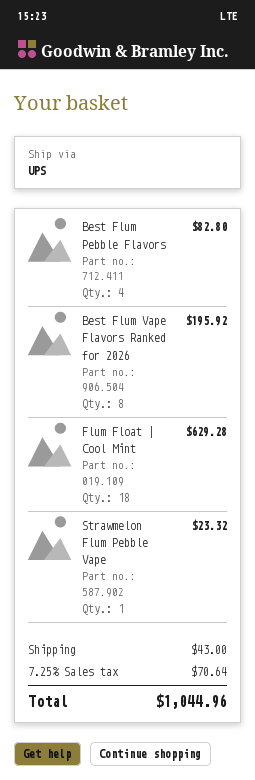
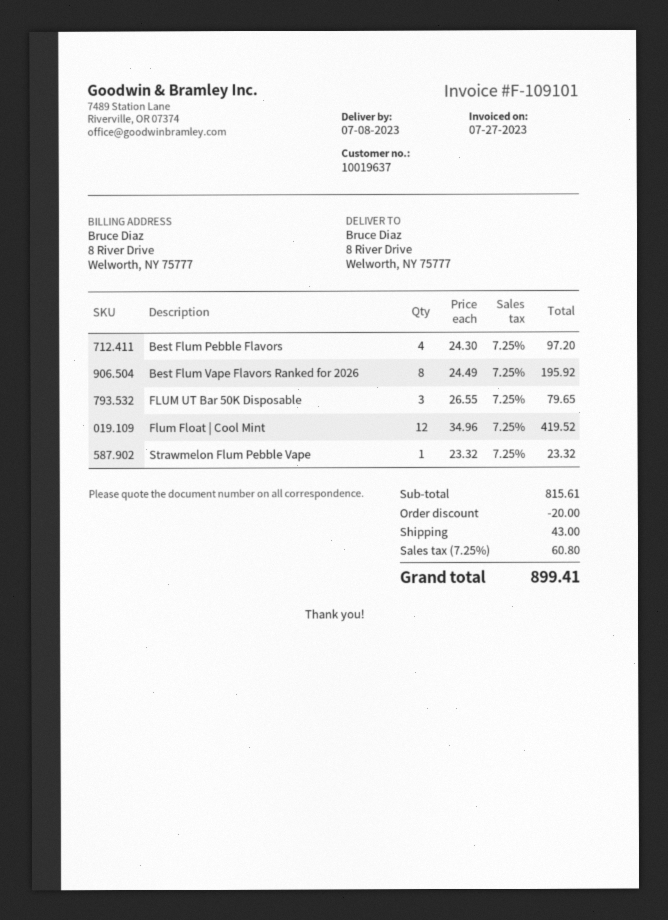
Best Flum Pebble Flavors: 4 for 82.80 -> 4 for 97.20
Flum Float | Cool Mint: 18 for 629.28 -> 12 for 419.52
FLUM UT Bar 50K Disposable: none -> 3 for 79.65
discount: none -> 20.00
tax: 7.25% = 70.64 -> 7.25% = 60.80
total: 1044.96 -> 899.41

